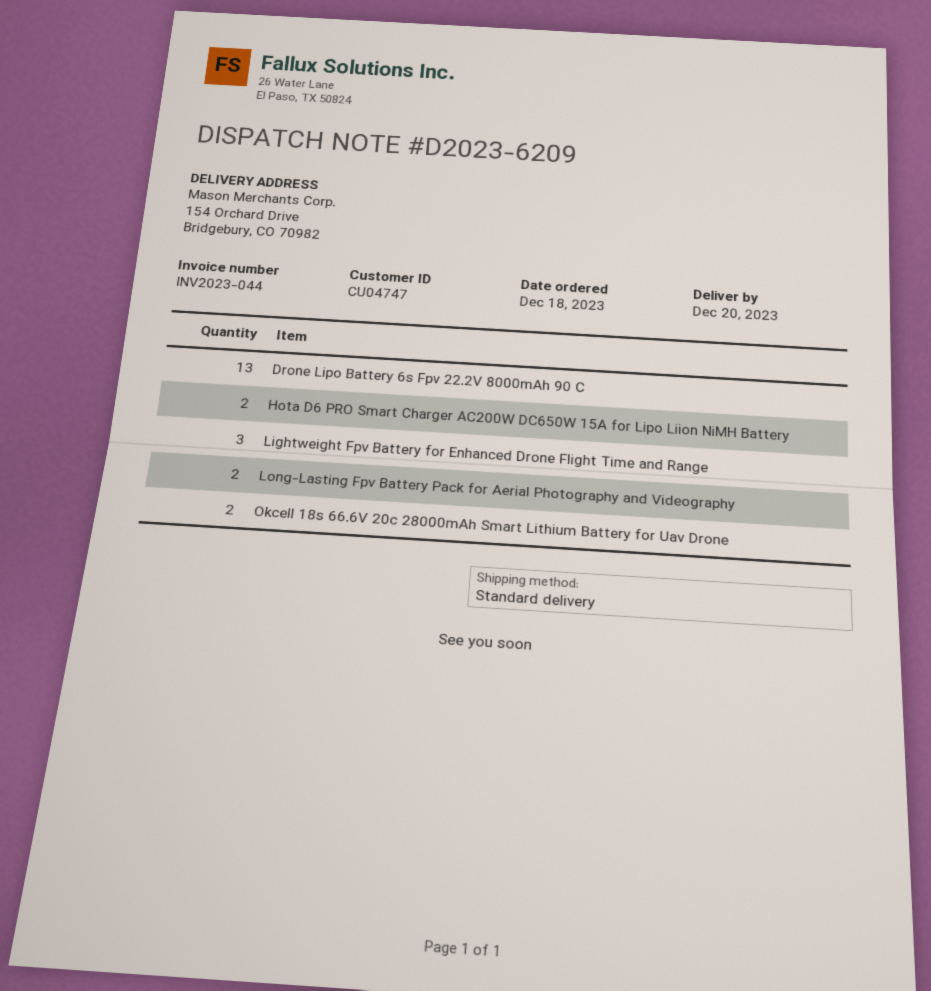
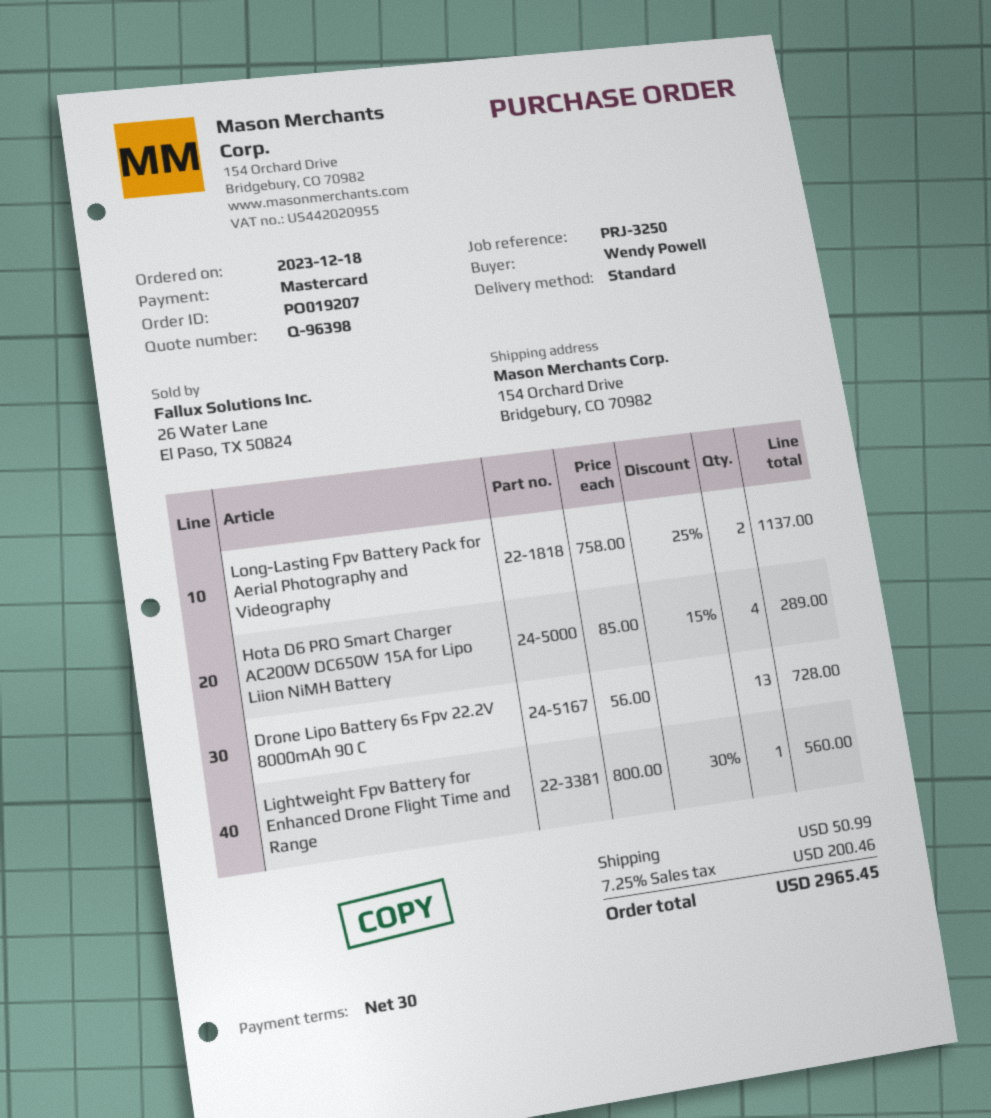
Hota D6 PRO Smart Charger AC200W DC650W 15A for Lipo Liion NiMH Battery: 2 -> 4
Lightweight Fpv Battery for Enhanced Drone Flight Time and Range: 3 -> 1
Okcell 18s 66.6V 20c 28000mAh Smart Lithium Battery for Uav Drone: 2 -> none

